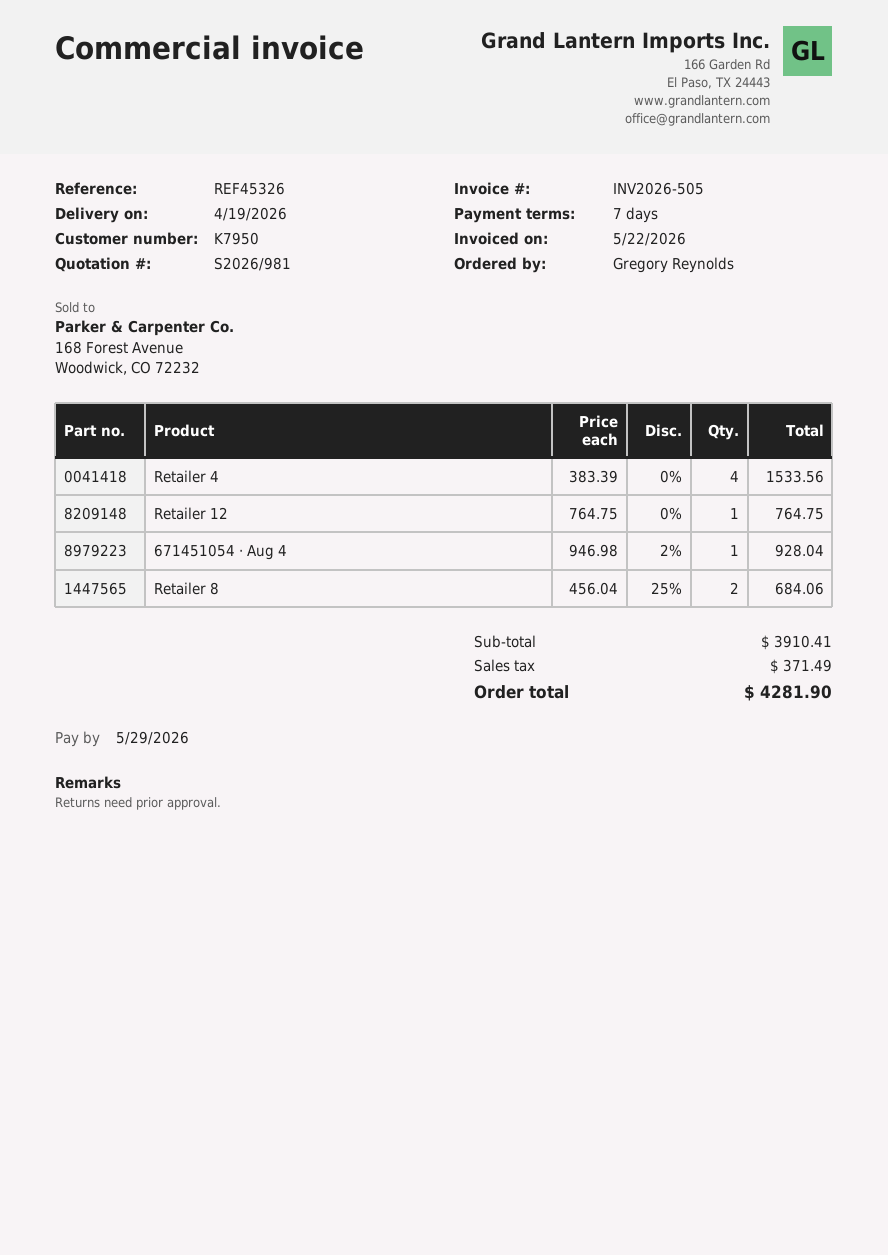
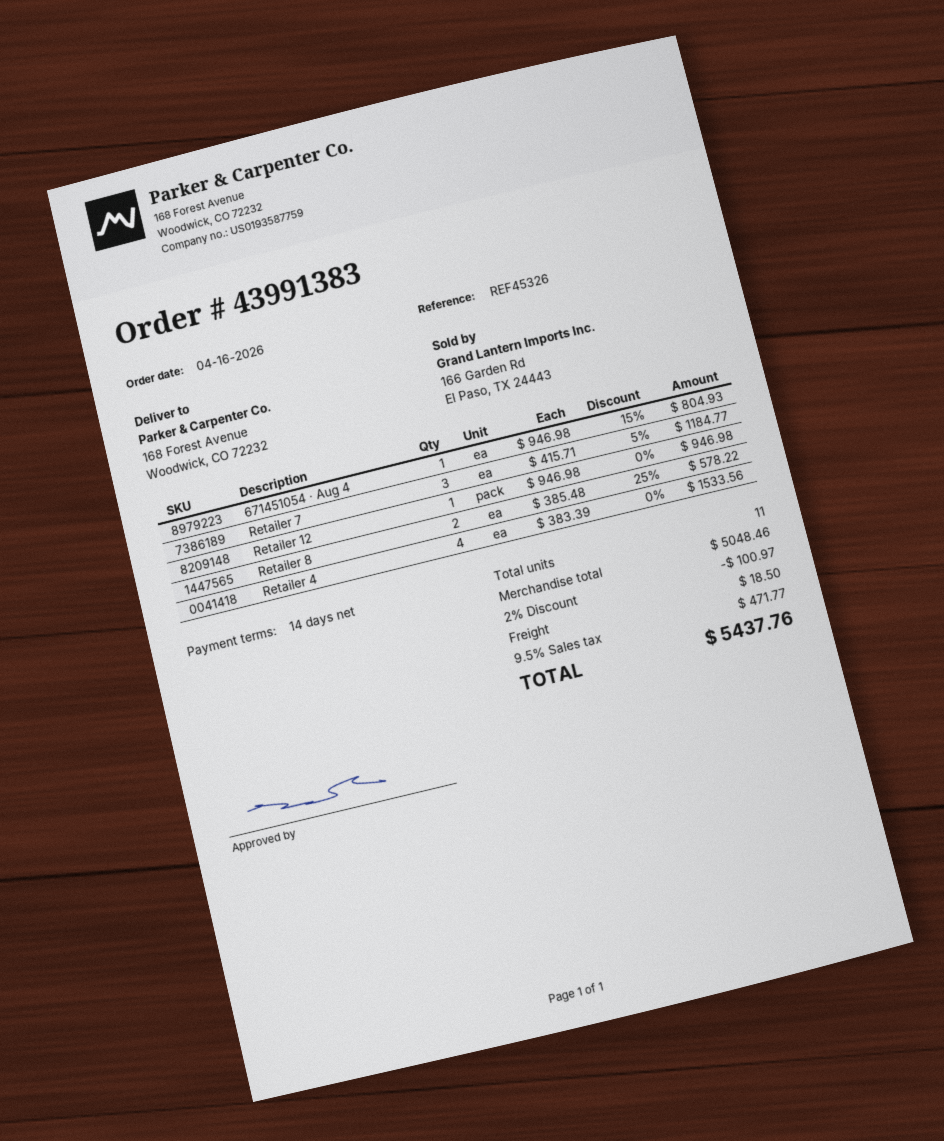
payment terms: 7 days -> 14 days
Retailer 12: 1 x 764.75 = 764.75 -> 1 x 946.98 = 946.98
671451054 · Aug 4: 1 x 946.98 - 2% = 928.04 -> 1 x 946.98 - 15% = 804.93
Retailer 8: 2 x 456.04 - 25% = 684.06 -> 2 x 385.48 - 25% = 578.22
Retailer 7: none -> 3 x 415.71 - 5% = 1184.77
subtotal: 3910.41 -> 5048.46
discount: none -> 2% = 100.97
shipping: none -> 18.50
tax: 371.49 -> 471.77
total: 4281.90 -> 5437.76

